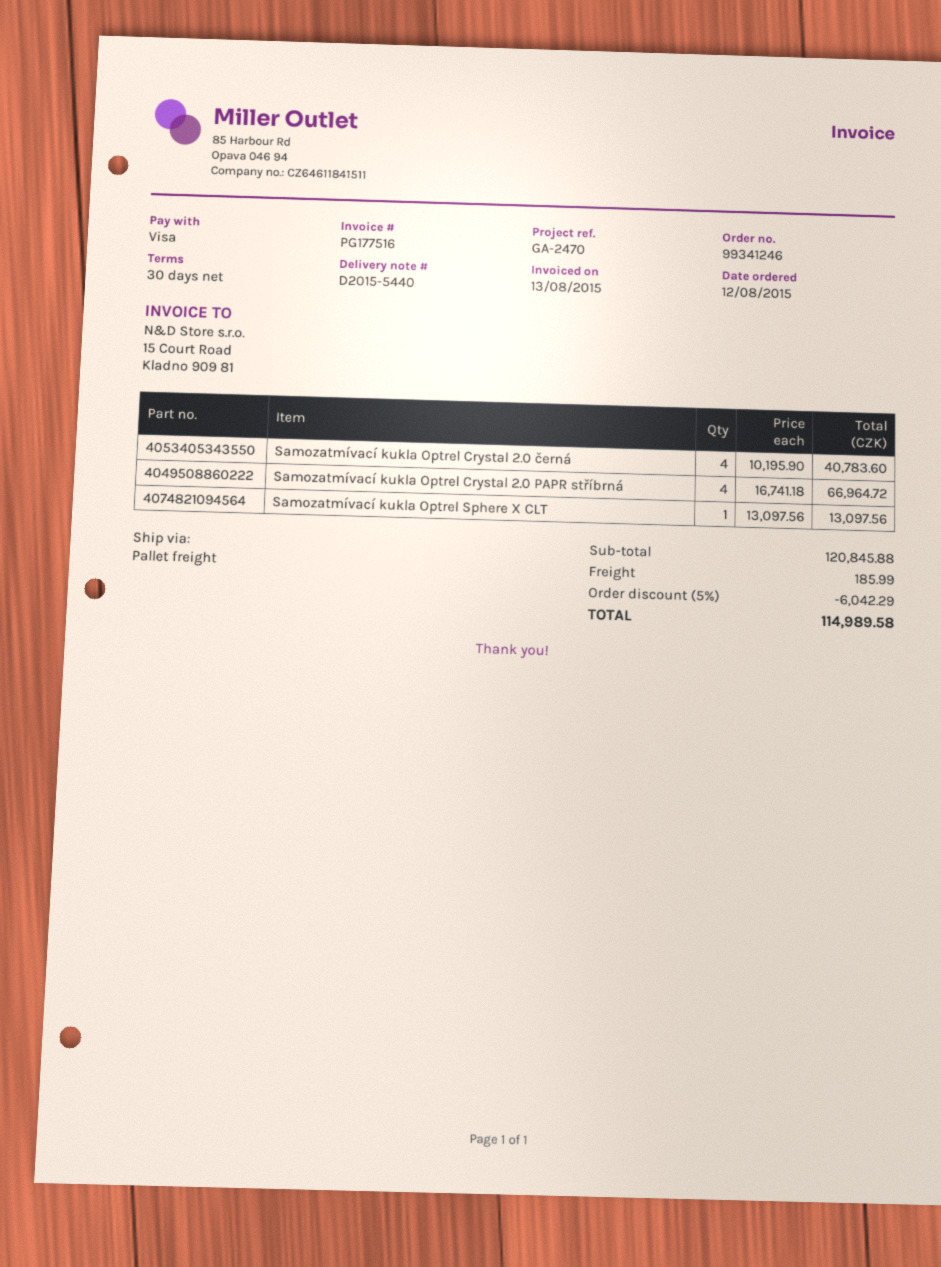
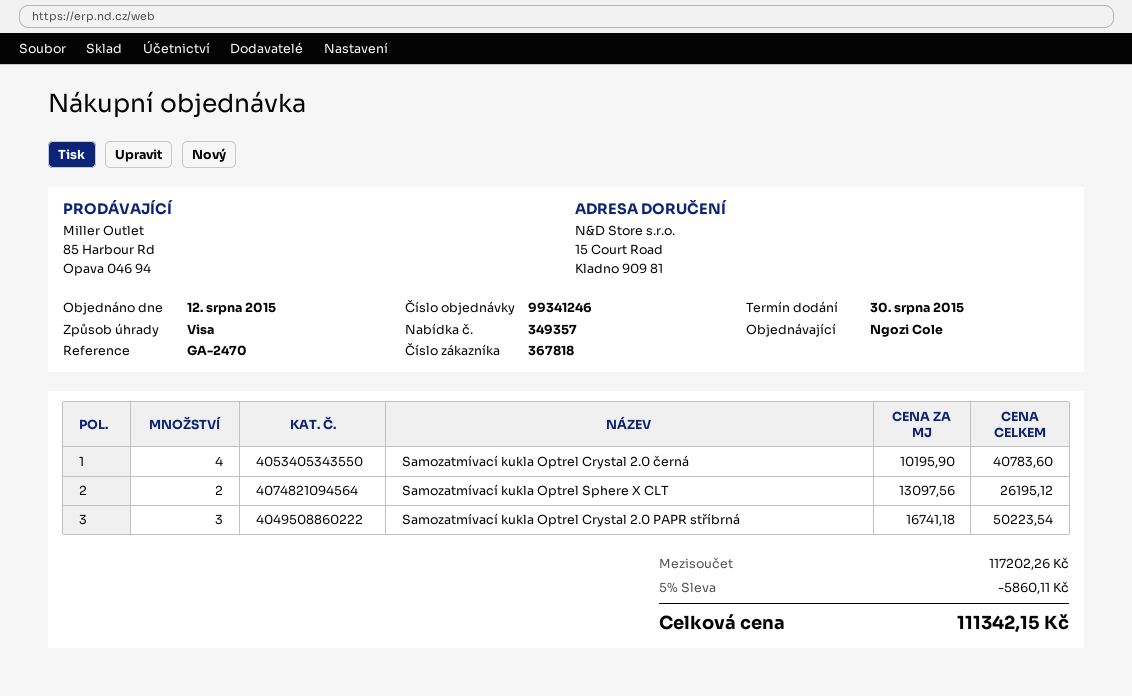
Samozatmívací kukla Optrel Crystal 2.0 PAPR stříbrná: 4 x 16741.18 = 66964.72 -> 3 x 16741.18 = 50223.54
Samozatmívací kukla Optrel Sphere X CLT: 1 x 13097.56 = 13097.56 -> 2 x 13097.56 = 26195.12
subtotal: 120845.88 -> 117202.26
discount: 5% = 6042.29 -> 5% = 5860.11
shipping: 185.99 -> none
total: 114989.58 -> 111342.15

